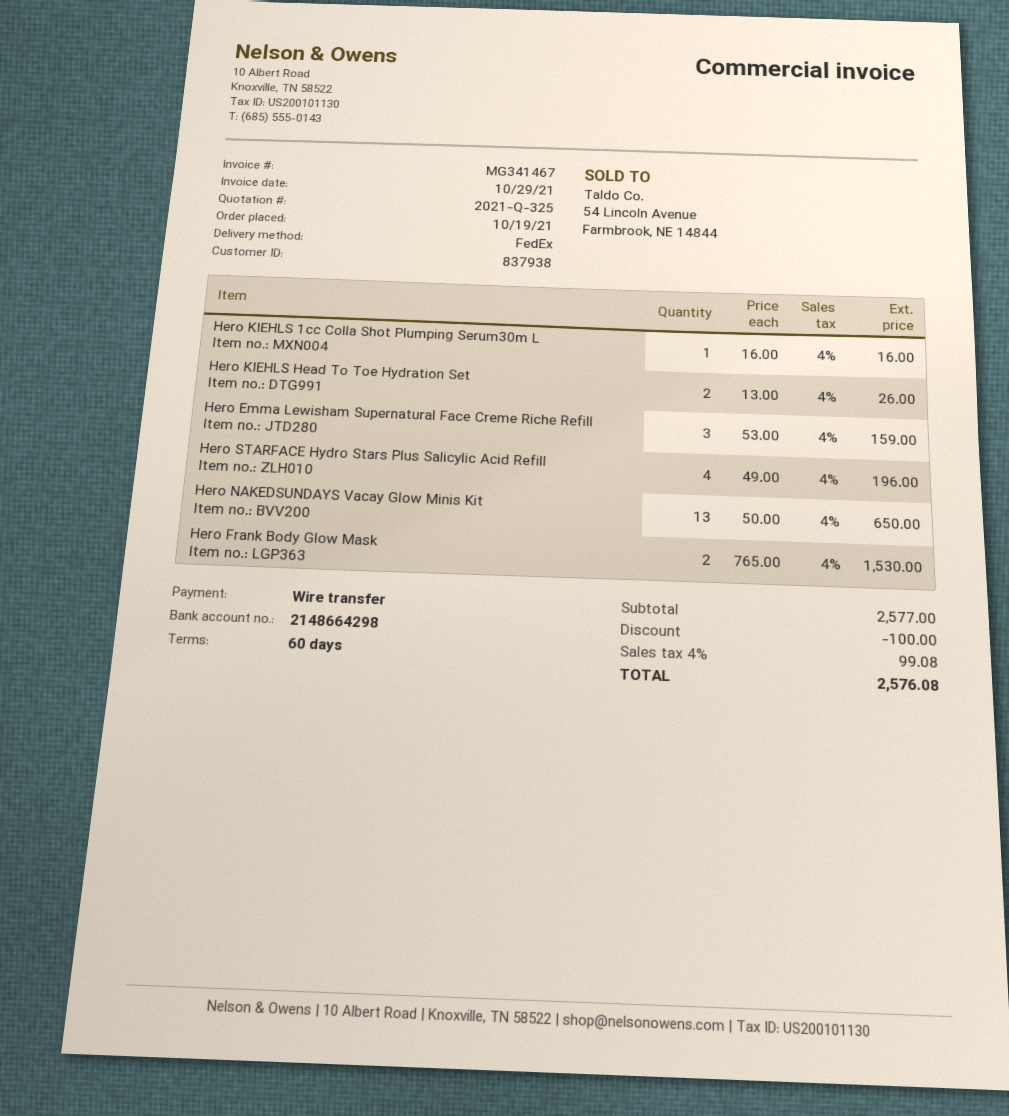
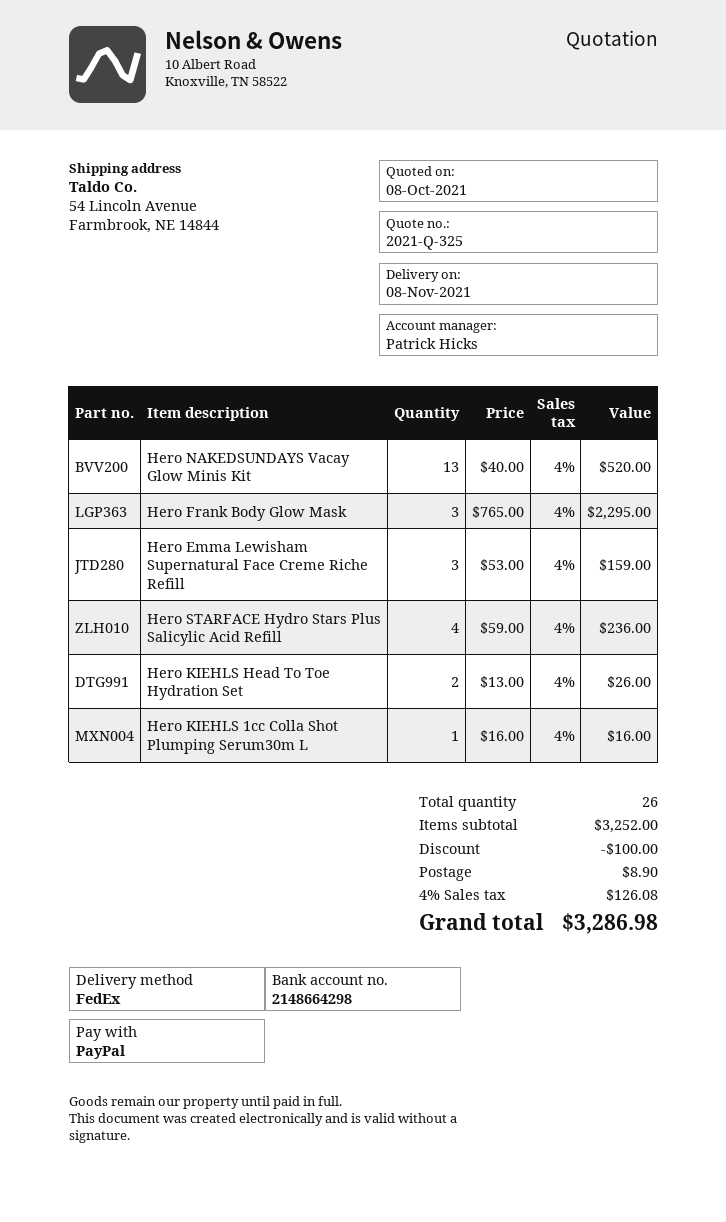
payment method: bank transfer -> PayPal
Hero STARFACE Hydro Stars Plus Salicylic Acid Refill: 4 x 49.00 = 196.00 -> 4 x 59.00 = 236.00
Hero NAKEDSUNDAYS Vacay Glow Minis Kit: 13 x 50.00 = 650.00 -> 13 x 40.00 = 520.00
Hero Frank Body Glow Mask: 2 x 765.00 = 1530.00 -> 3 x 765.00 = 2295.00
subtotal: 2577.00 -> 3252.00
shipping: none -> 8.90
tax: 4% = 99.08 -> 4% = 126.08
total: 2576.08 -> 3286.98

